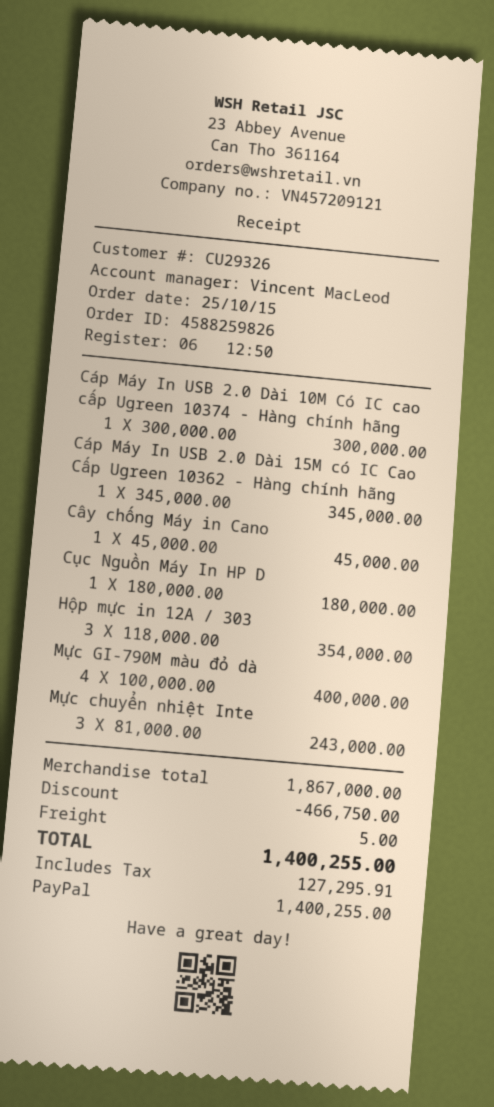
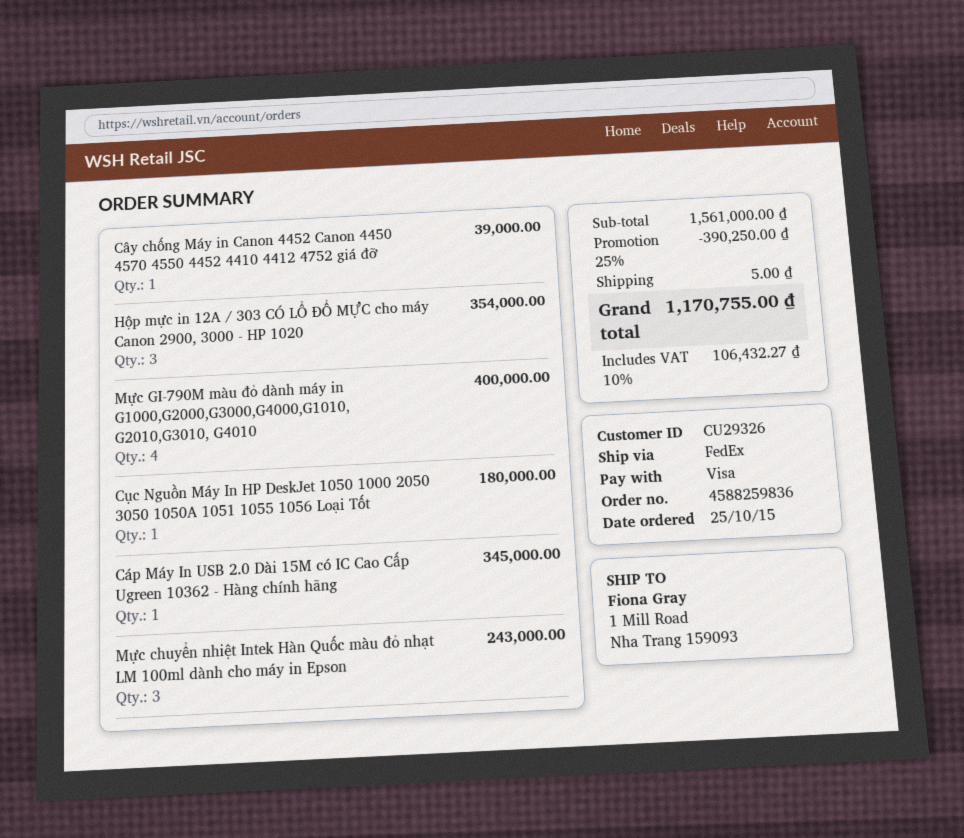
order number: 4588259826 -> 4588259836
payment method: PayPal -> Visa
Cáp Máy In USB 2.0 Dài 10M Có IC cao cấp Ugreen 10374 - Hàng chính hãng: 1 for 300000.00 -> none
Cây chống Máy in Cano: 1 for 45000.00 -> 1 for 39000.00
subtotal: 1867000.00 -> 1561000.00
discount: 466750.00 -> 390250.00
tax: 127295.91 -> 106432.27
total: 1400255.00 -> 1170755.00

